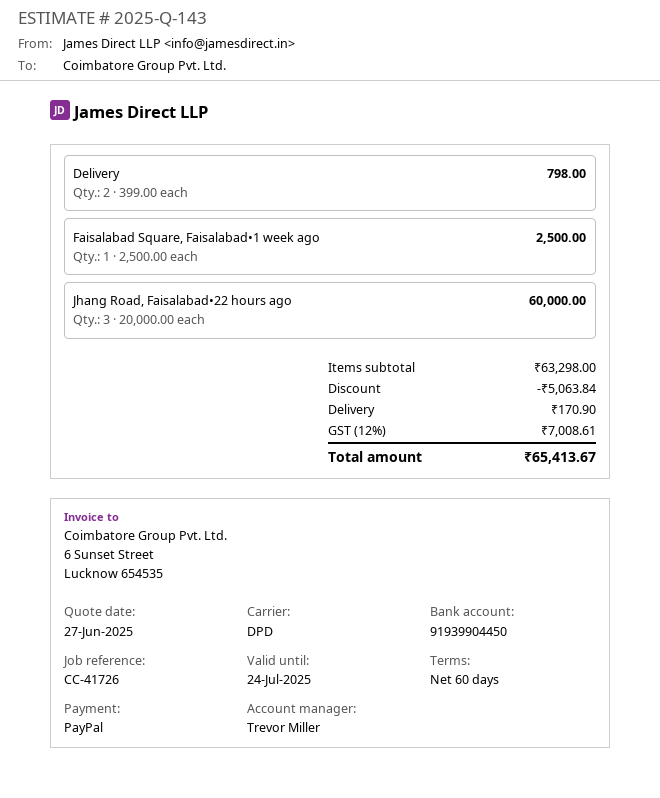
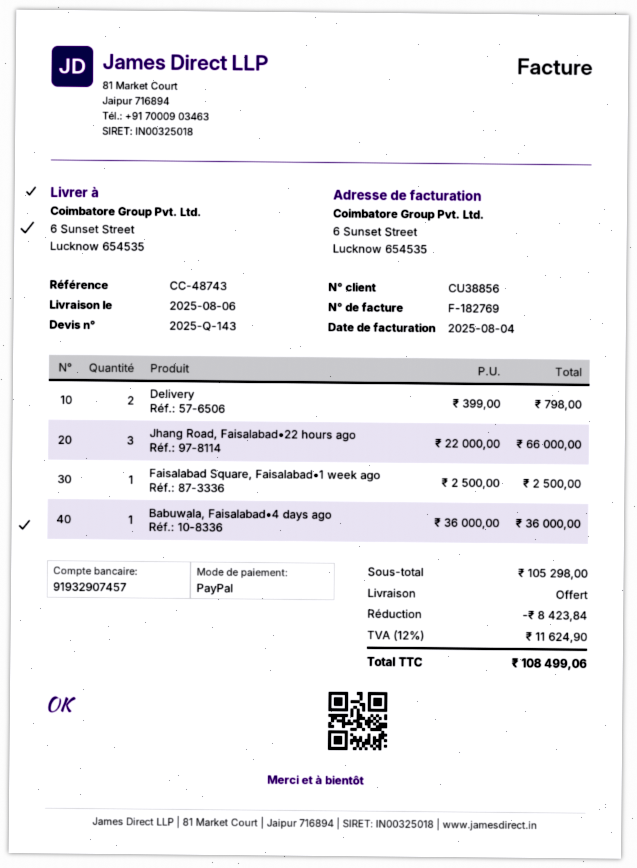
reference: CC-41726 -> CC-48743
bank account: 91939904450 -> 91932907457
Jhang Road, Faisalabad•22 hours ago: 3 x 20000.00 = 60000.00 -> 3 x 22000.00 = 66000.00
Babuwala, Faisalabad•4 days ago: none -> 1 x 36000.00 = 36000.00
subtotal: 63298.00 -> 105298.00
discount: 5063.84 -> 8423.84
shipping: 170.90 -> 0.00
tax: 12% = 7008.61 -> 12% = 11624.90
total: 65413.67 -> 108499.06

